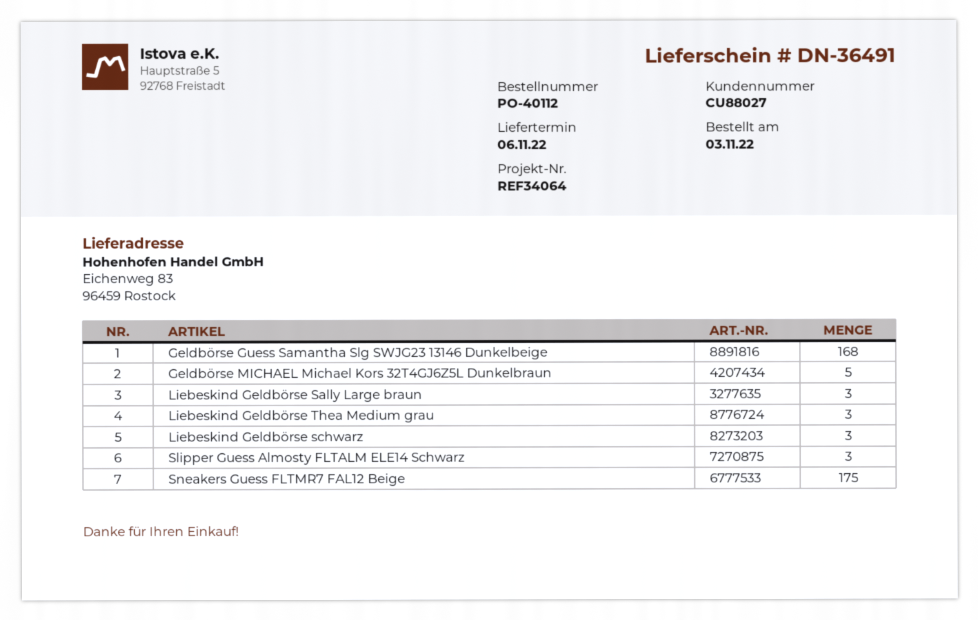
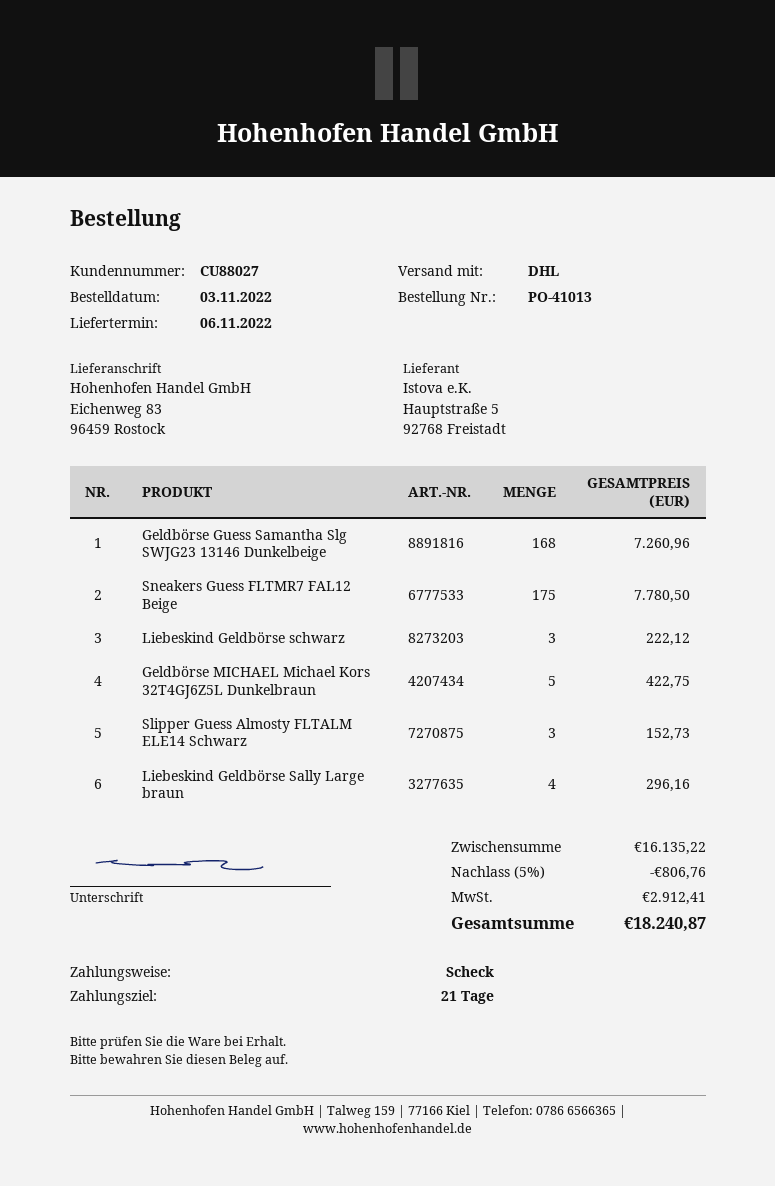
order number: PO-40112 -> PO-41013
Liebeskind Geldbörse Sally Large braun: 3 -> 4
Liebeskind Geldbörse Thea Medium grau: 3 -> none

